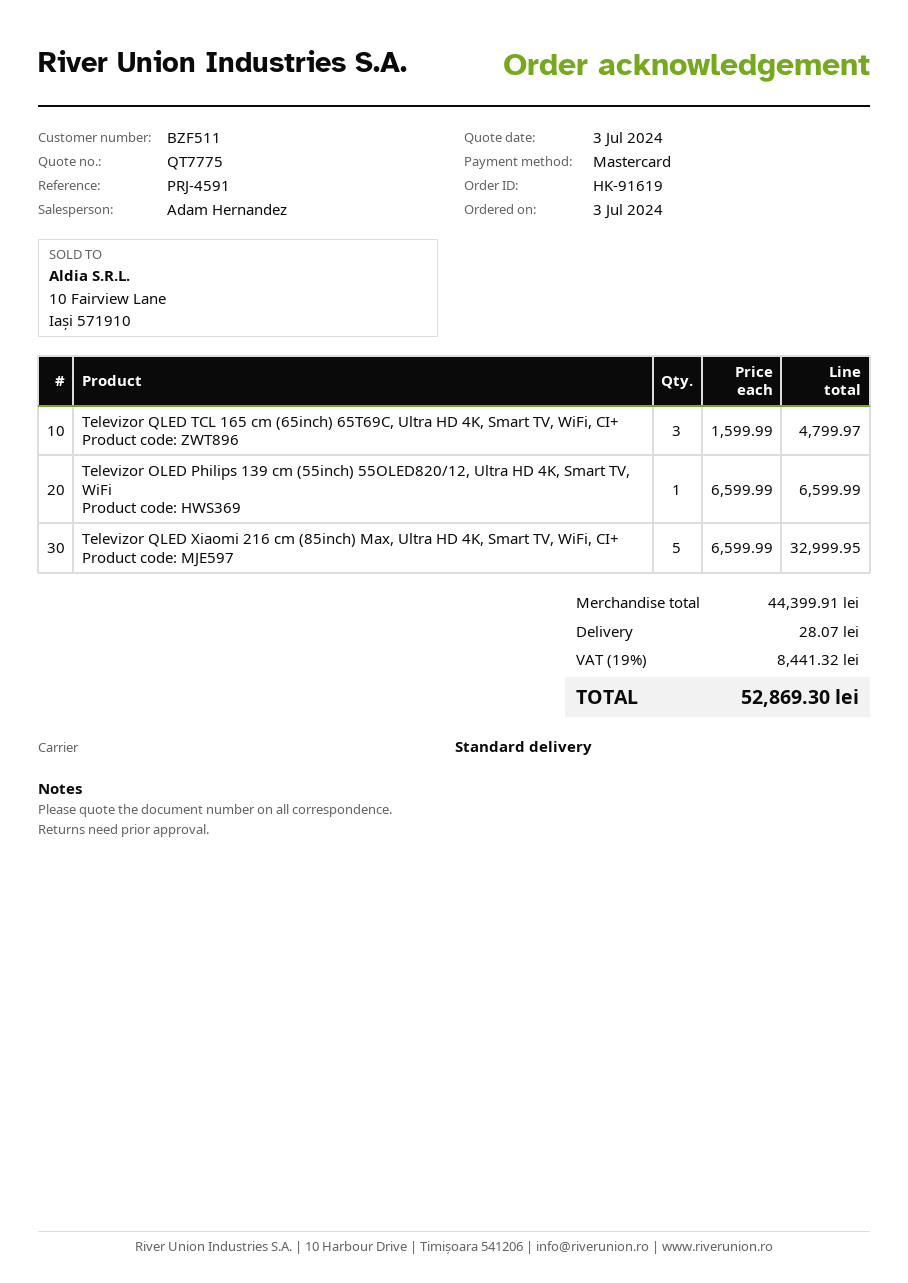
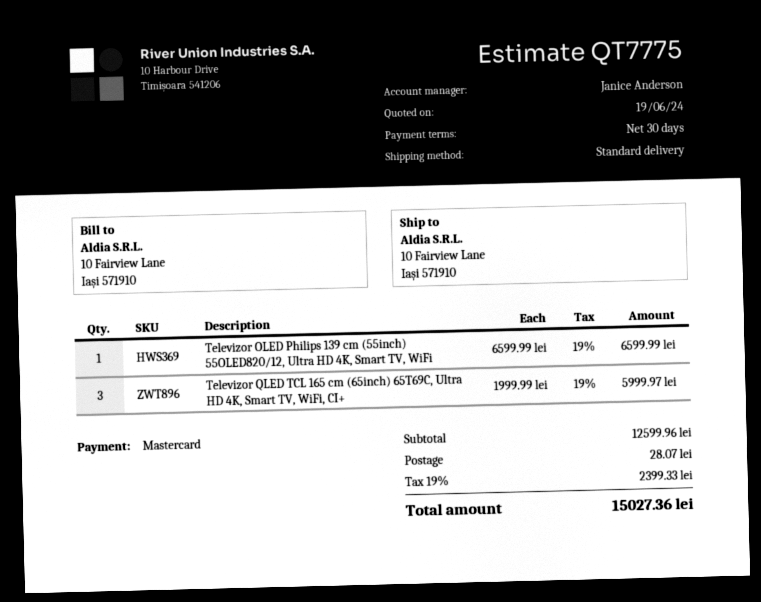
quote date: 2024-07-03 -> 2024-06-19
sales rep: Adam Hernandez -> Janice Anderson
Televizor QLED TCL 165 cm (65inch) 65T69C, Ultra HD 4K, Smart TV, WiFi, CI+: 3 x 1599.99 = 4799.97 -> 3 x 1999.99 = 5999.97
Televizor QLED Xiaomi 216 cm (85inch) Max, Ultra HD 4K, Smart TV, WiFi, CI+: 5 x 6599.99 = 32999.95 -> none
subtotal: 44399.91 -> 12599.96
tax: 19% = 8441.32 -> 19% = 2399.33
total: 52869.30 -> 15027.36

